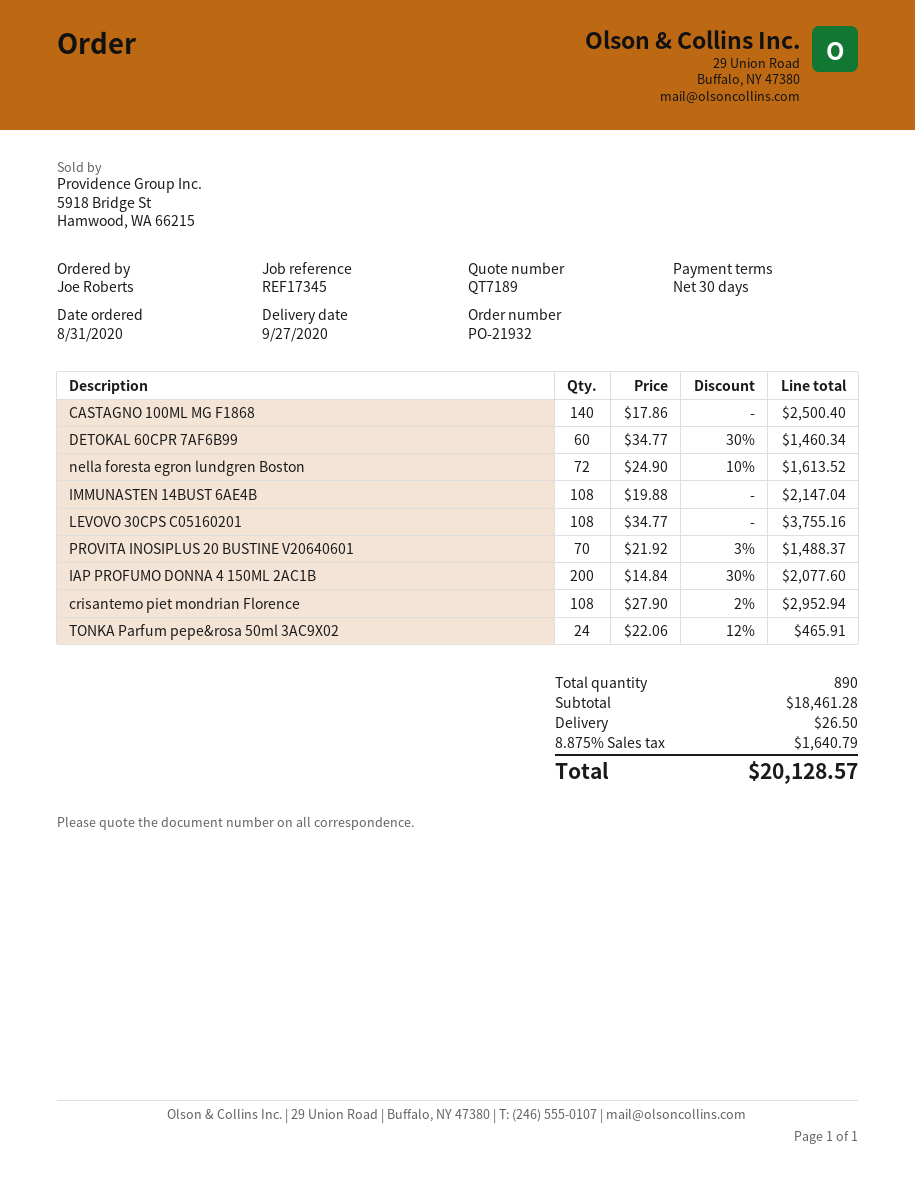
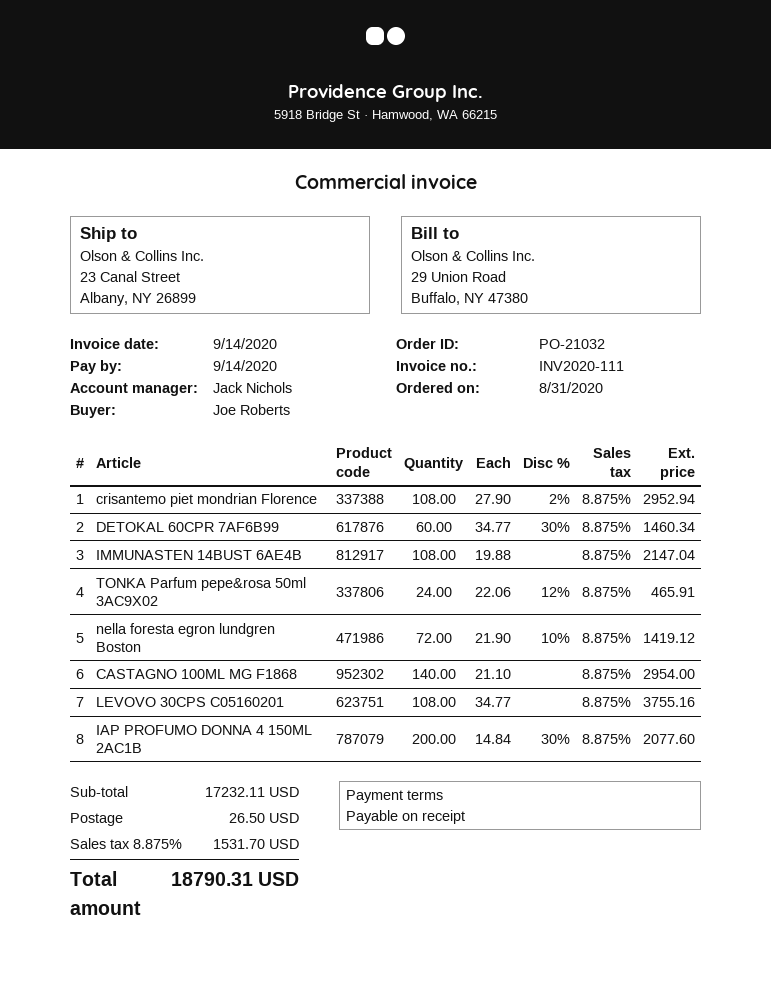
order number: PO-21932 -> PO-21032
payment terms: 30 days -> on receipt
CASTAGNO 100ML MG F1868: 140 x 17.86 = 2500.40 -> 140 x 21.10 = 2954.00
nella foresta egron lundgren Boston: 72 x 24.90 - 10% = 1613.52 -> 72 x 21.90 - 10% = 1419.12
PROVITA INOSIPLUS 20 BUSTINE V20640601: 70 x 21.92 - 3% = 1488.37 -> none
subtotal: 18461.28 -> 17232.11
tax: 8.875% = 1640.79 -> 8.875% = 1531.70
total: 20128.57 -> 18790.31

